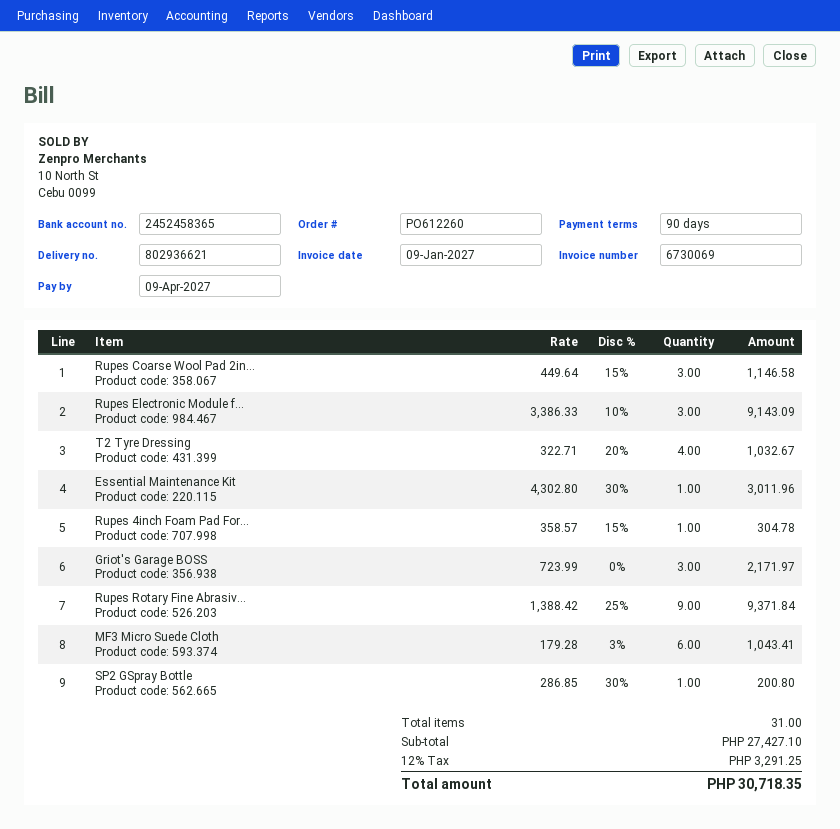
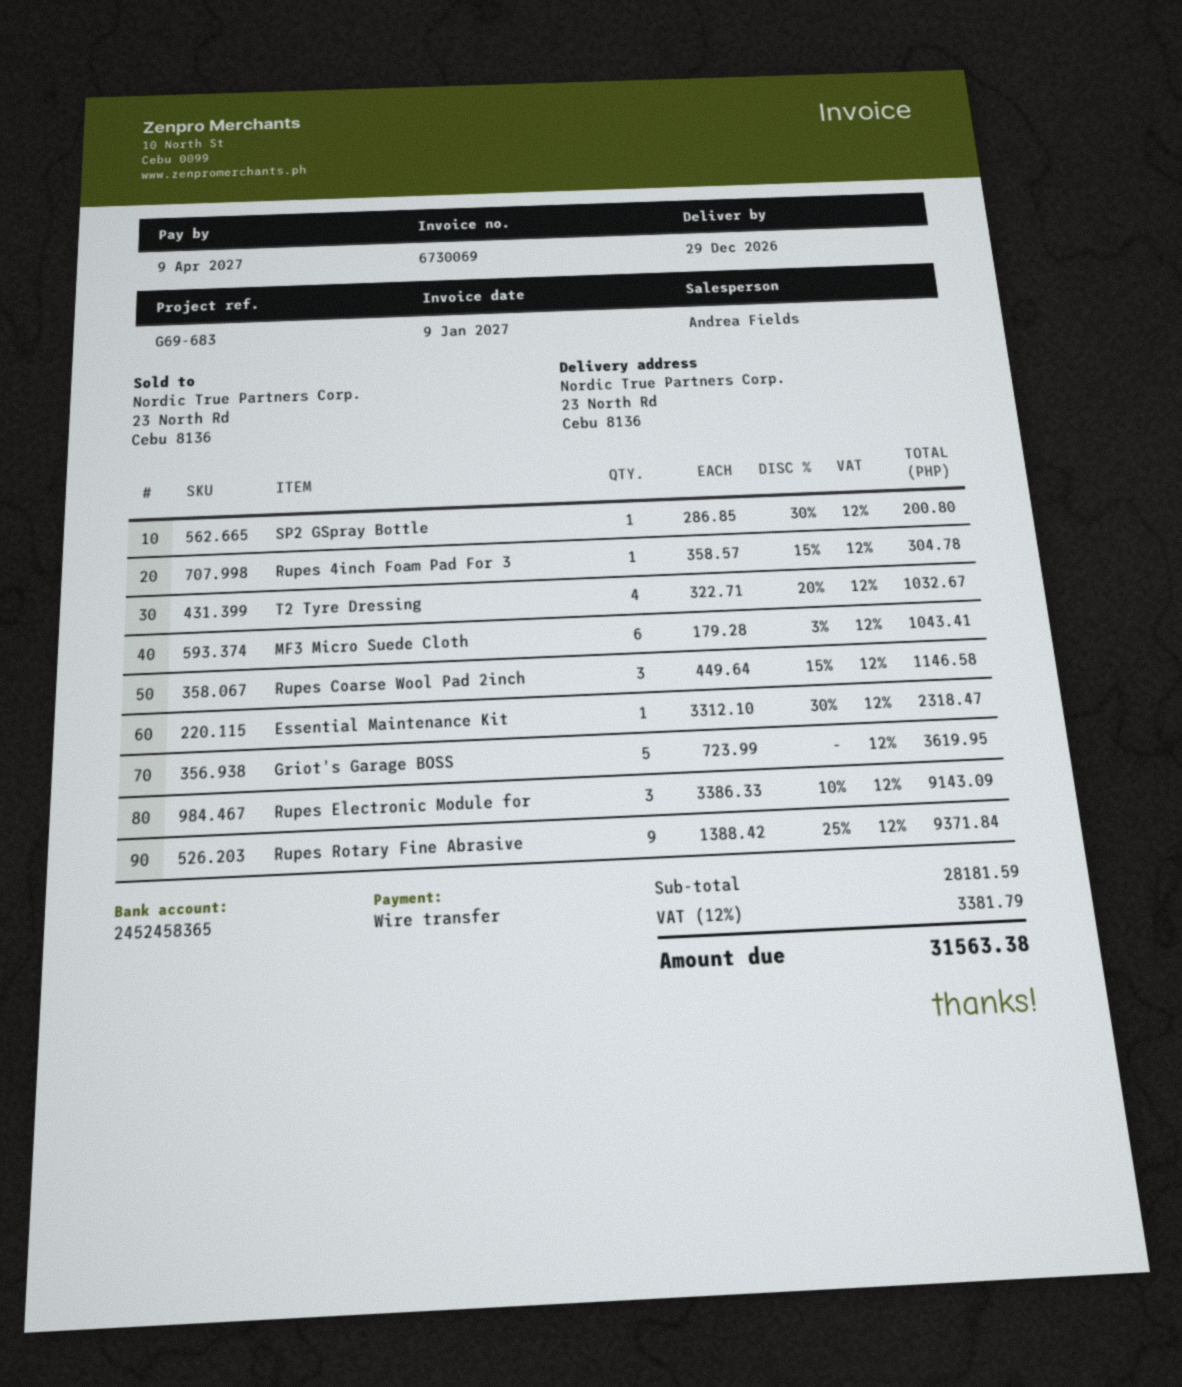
Essential Maintenance Kit: 1 x 4302.80 - 30% = 3011.96 -> 1 x 3312.10 - 30% = 2318.47
Griot's Garage BOSS: 3 x 723.99 = 2171.97 -> 5 x 723.99 = 3619.95
subtotal: 27427.10 -> 28181.59
tax: 12% = 3291.25 -> 12% = 3381.79
total: 30718.35 -> 31563.38

